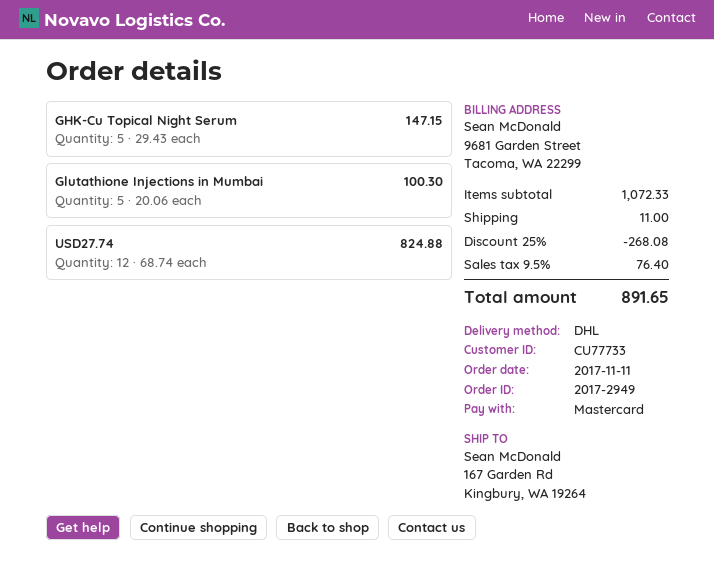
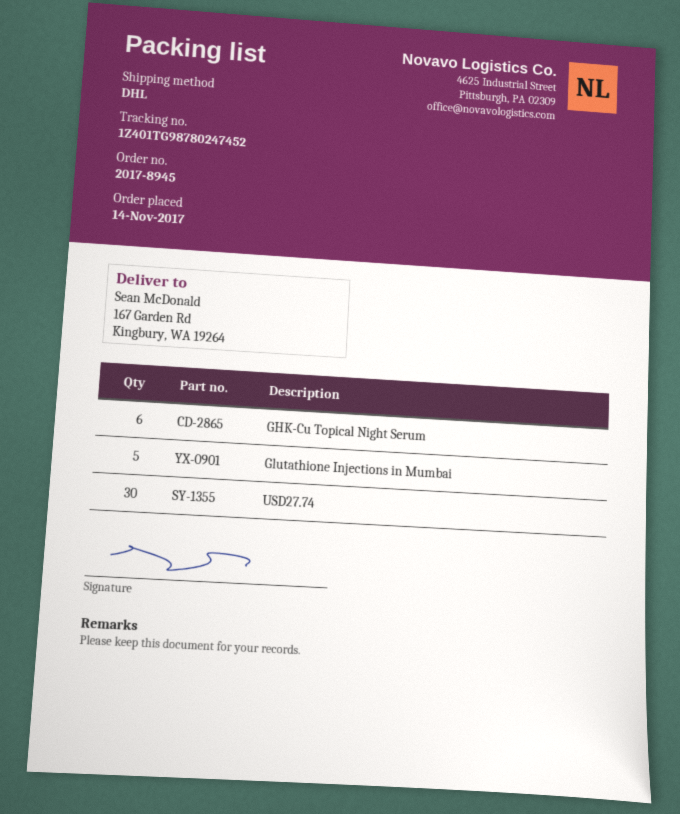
order number: 2017-2949 -> 2017-8945
order date: 2017-11-11 -> 2017-11-14
GHK-Cu Topical Night Serum: 5 -> 6
USD27.74: 12 -> 30

